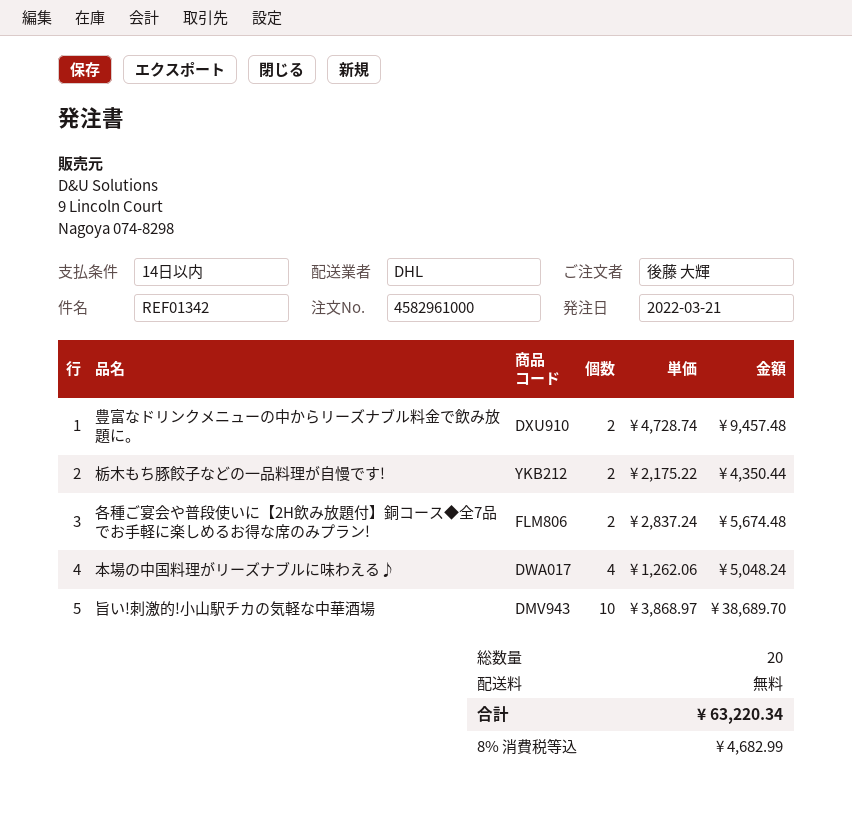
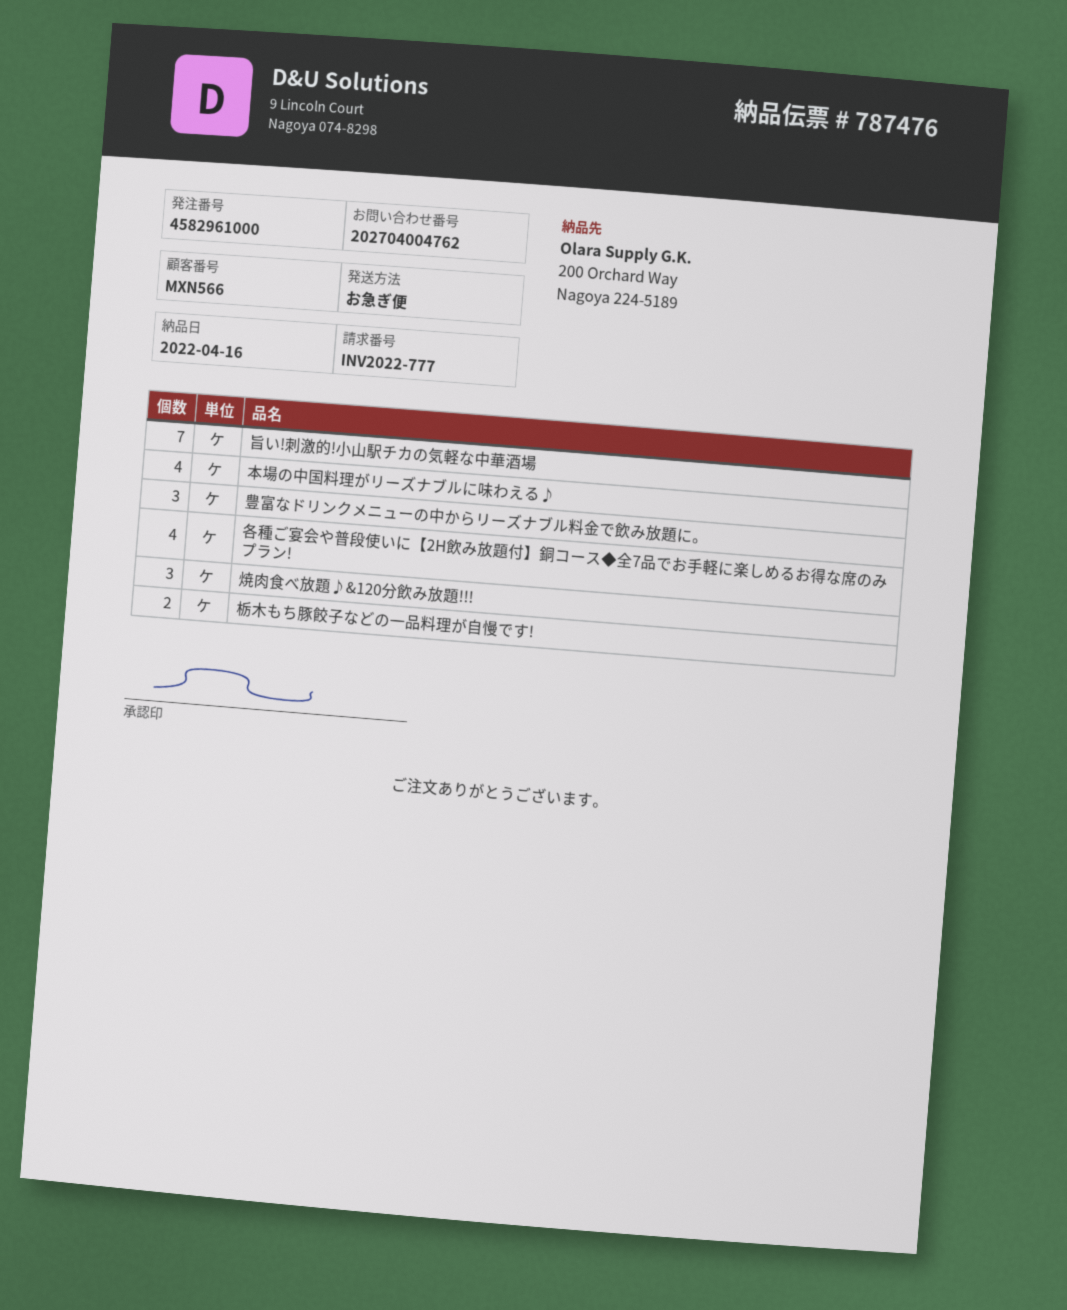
shipping method: DHL -> express
豊富なドリンクメニューの中からリーズナブル料金で飲み放題に。: 2 -> 3
各種ご宴会や普段使いに【2H飲み放題付】銅コース◆全7品でお手軽に楽しめるお得な席のみプラン!: 2 -> 4
旨い!刺激的!小山駅チカの気軽な中華酒場: 10 -> 7
焼肉食べ放題♪&120分飲み放題!!!: none -> 3

